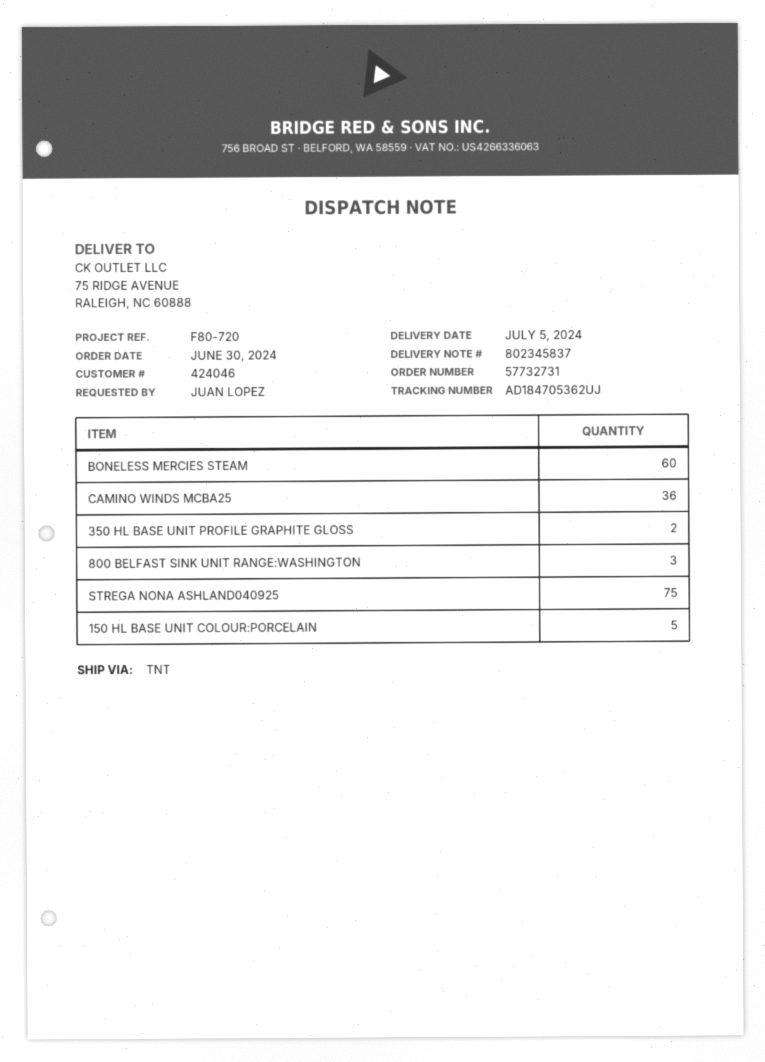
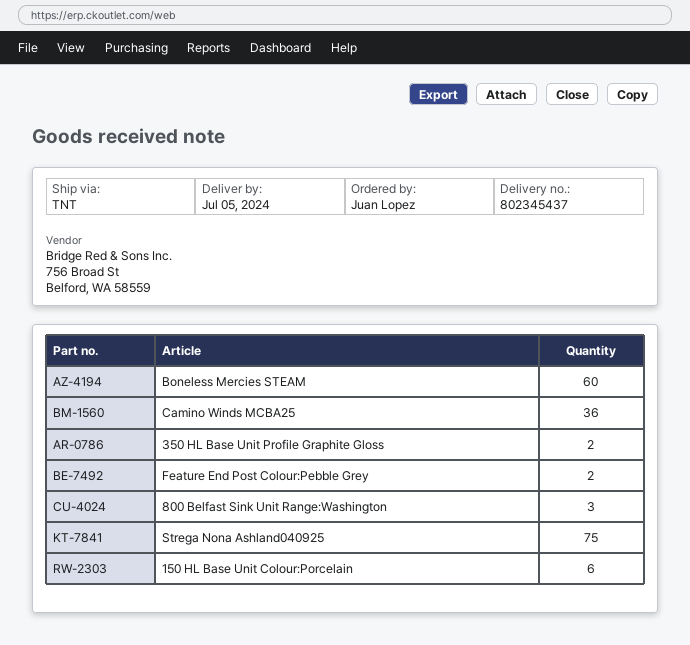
delivery note number: 802345837 -> 802345437
150 HL BASE UNIT COLOUR:PORCELAIN: 5 -> 6
Feature End Post Colour:Pebble Grey: none -> 2

